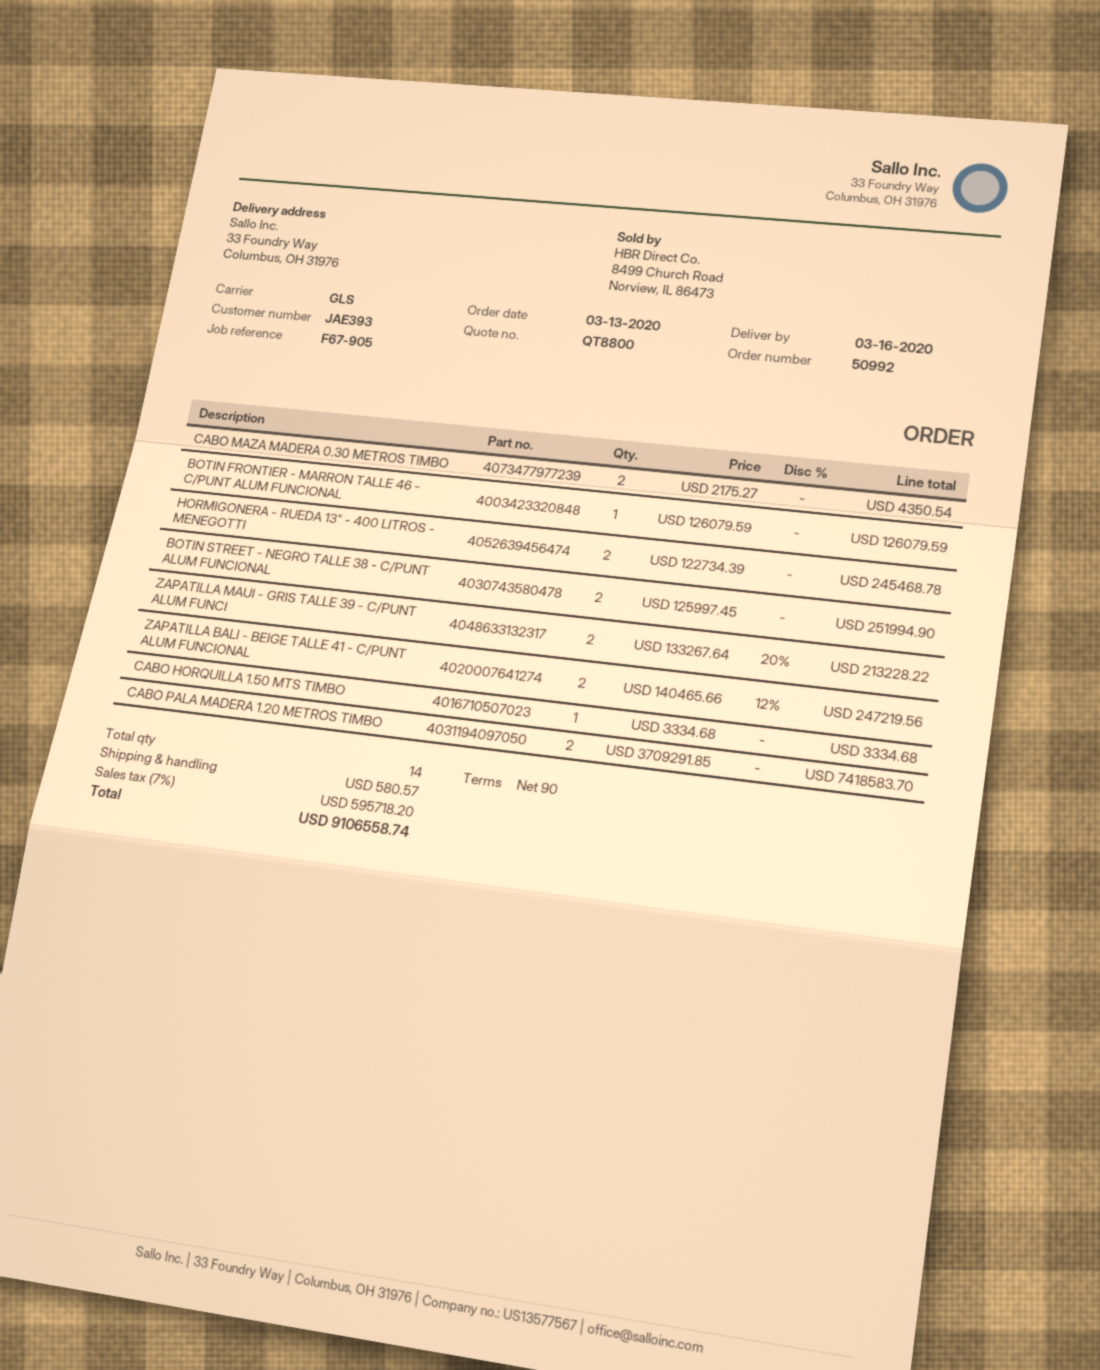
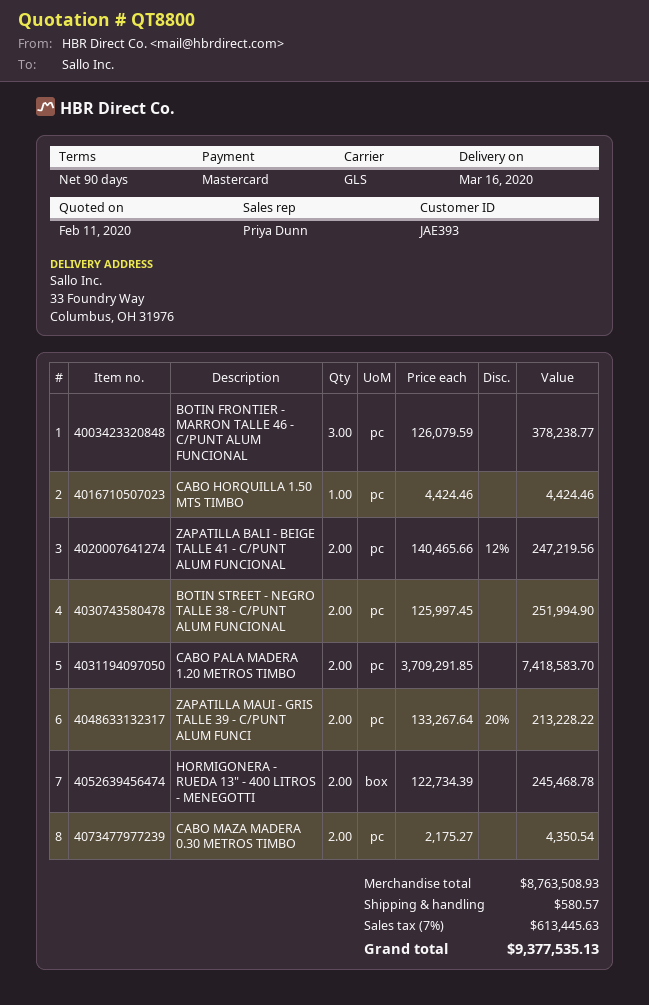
BOTIN FRONTIER - MARRON TALLE 46 - C/PUNT ALUM FUNCIONAL: 1 x 126079.59 = 126079.59 -> 3 x 126079.59 = 378238.77
CABO HORQUILLA 1.50 MTS TIMBO: 1 x 3334.68 = 3334.68 -> 1 x 4424.46 = 4424.46
tax: 7% = 595718.20 -> 7% = 613445.63
total: 9106558.74 -> 9377535.13

